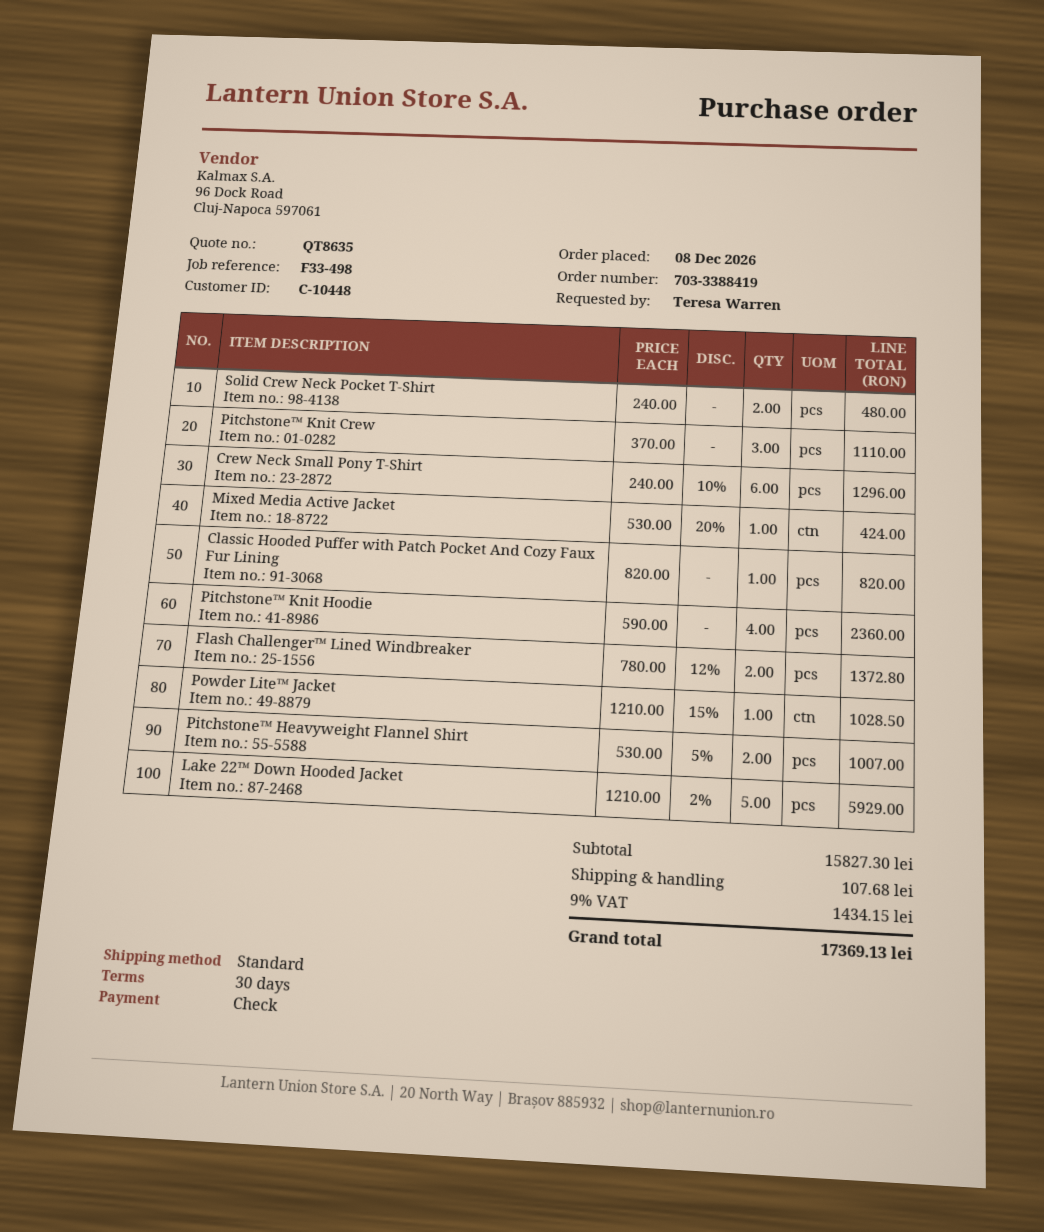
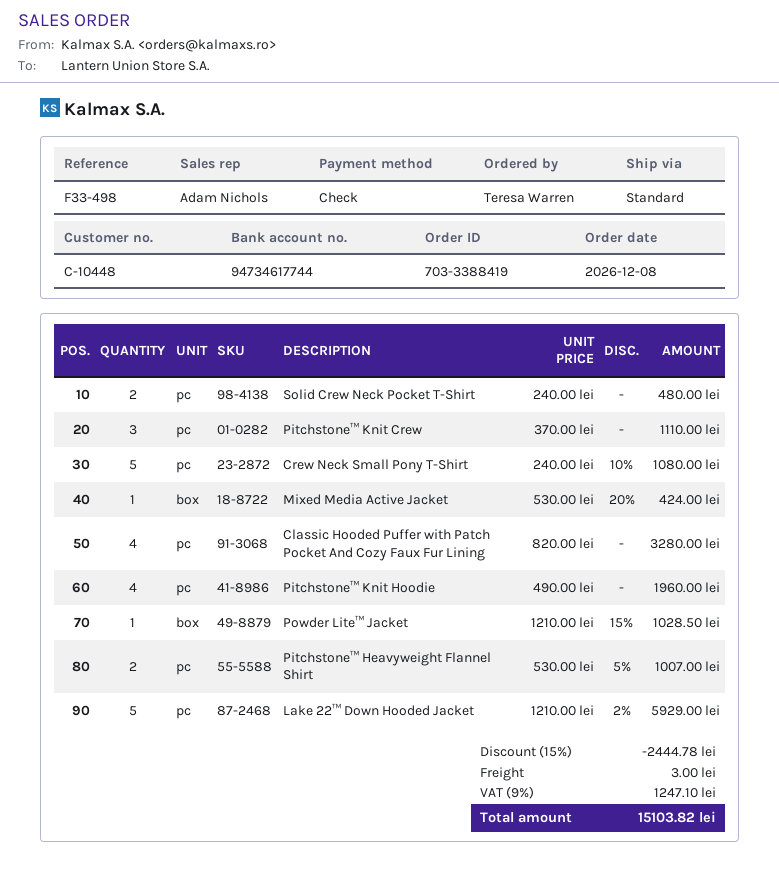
Crew Neck Small Pony T-Shirt: 6 x 240.00 - 10% = 1296.00 -> 5 x 240.00 - 10% = 1080.00
Classic Hooded Puffer with Patch Pocket And Cozy Faux Fur Lining: 1 x 820.00 = 820.00 -> 4 x 820.00 = 3280.00
Pitchstone™ Knit Hoodie: 4 x 590.00 = 2360.00 -> 4 x 490.00 = 1960.00
Flash Challenger™ Lined Windbreaker: 2 x 780.00 - 12% = 1372.80 -> none
discount: none -> 15% = 2444.78
shipping: 107.68 -> 3.00
tax: 9% = 1434.15 -> 9% = 1247.10
total: 17369.13 -> 15103.82

